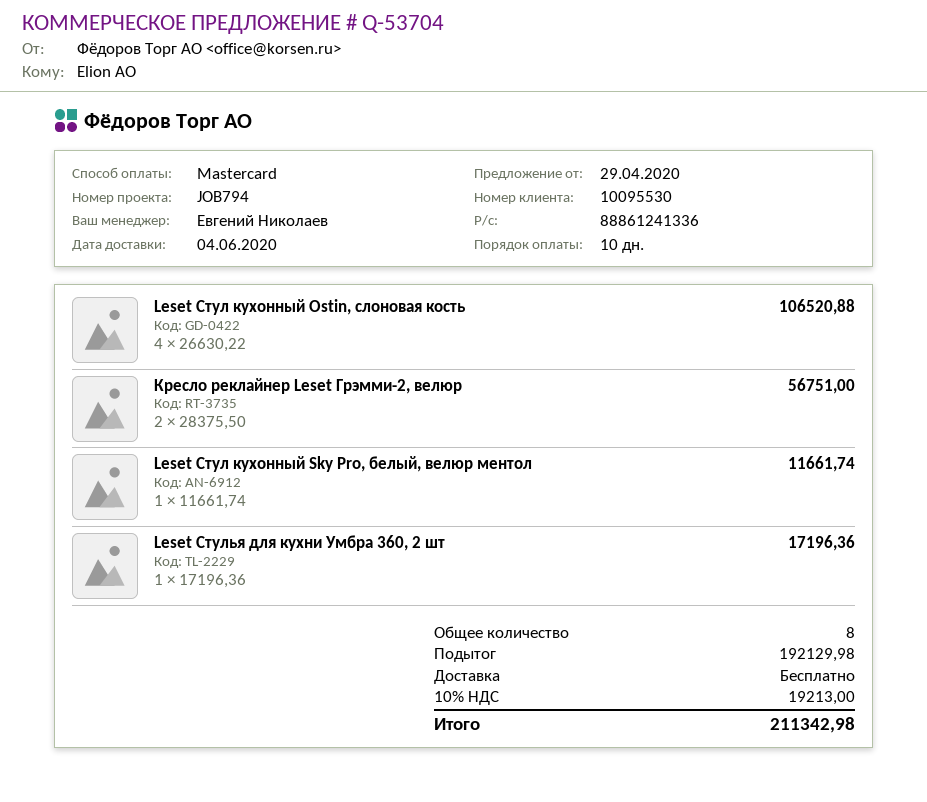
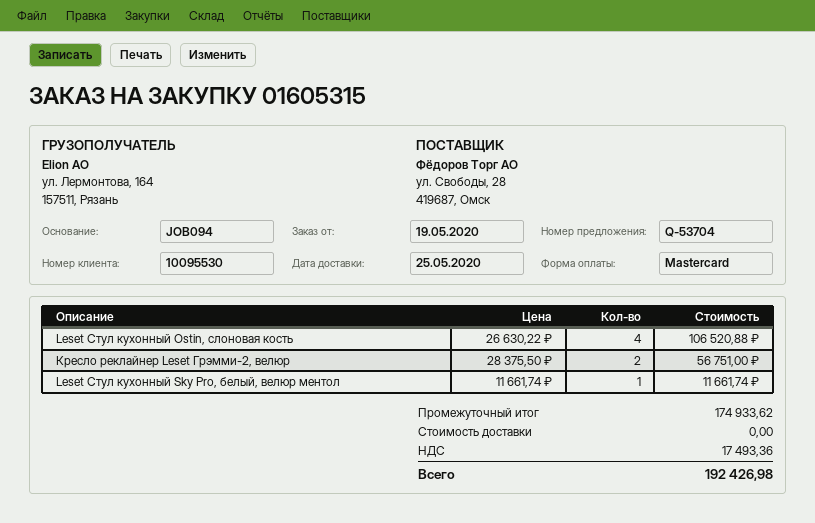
delivery date: 2020-06-04 -> 2020-05-25
reference: JOB794 -> JOB094
Leset Стулья для кухни Умбра 360, 2 шт: 1 x 17196.36 = 17196.36 -> none
subtotal: 192129.98 -> 174933.62
tax: 19213.00 -> 17493.36
total: 211342.98 -> 192426.98

